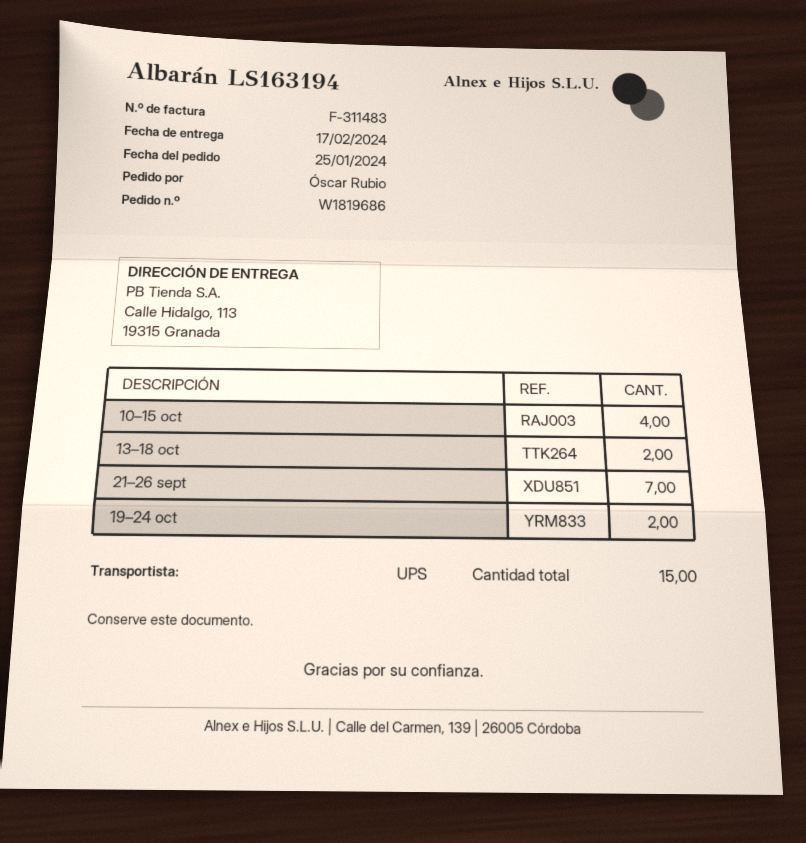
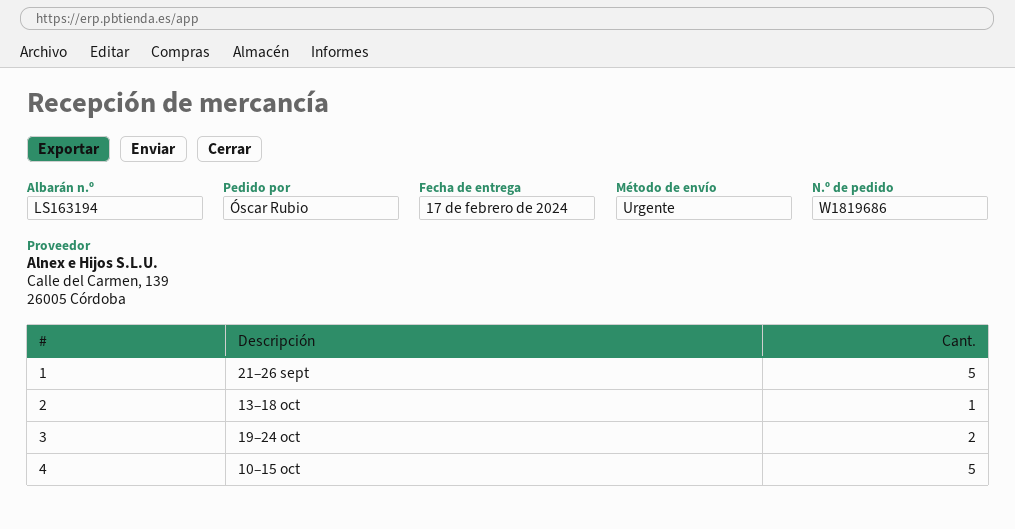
shipping method: UPS -> express
10–15 oct: 4 -> 5
13–18 oct: 2 -> 1
21–26 sept: 7 -> 5

